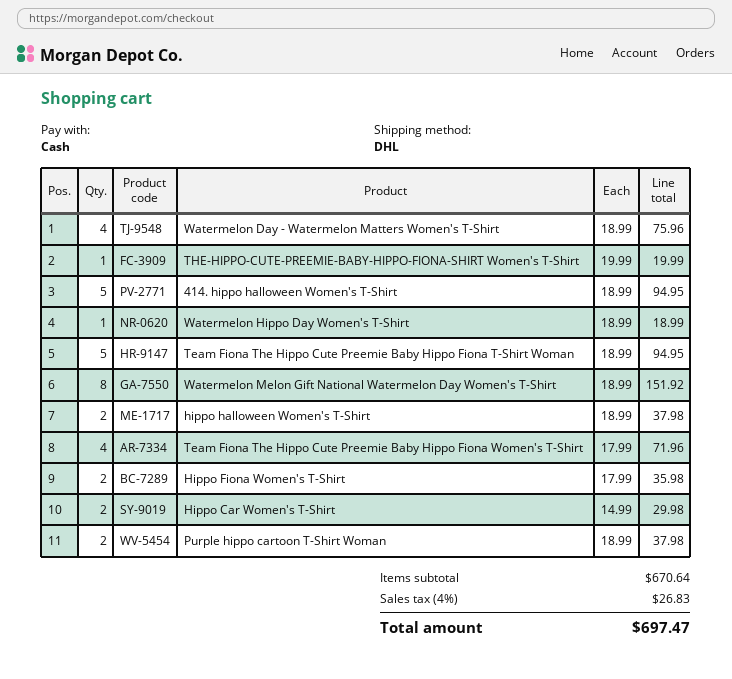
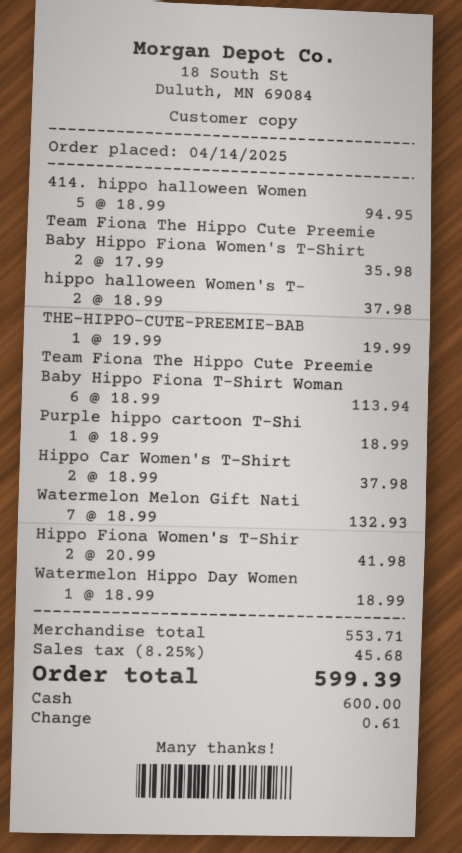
Watermelon Day - Watermelon Matters Women's T-Shirt: 4 x 18.99 = 75.96 -> none
Team Fiona The Hippo Cute Preemie Baby Hippo Fiona T-Shirt Woman: 5 x 18.99 = 94.95 -> 6 x 18.99 = 113.94
Watermelon Melon Gift National Watermelon Day Women's T-Shirt: 8 x 18.99 = 151.92 -> 7 x 18.99 = 132.93
Team Fiona The Hippo Cute Preemie Baby Hippo Fiona Women's T-Shirt: 4 x 17.99 = 71.96 -> 2 x 17.99 = 35.98
Hippo Fiona Women's T-Shirt: 2 x 17.99 = 35.98 -> 2 x 20.99 = 41.98
Hippo Car Women's T-Shirt: 2 x 14.99 = 29.98 -> 2 x 18.99 = 37.98
Purple hippo cartoon T-Shirt Woman: 2 x 18.99 = 37.98 -> 1 x 18.99 = 18.99
subtotal: 670.64 -> 553.71
tax: 4% = 26.83 -> 8.25% = 45.68
total: 697.47 -> 599.39

